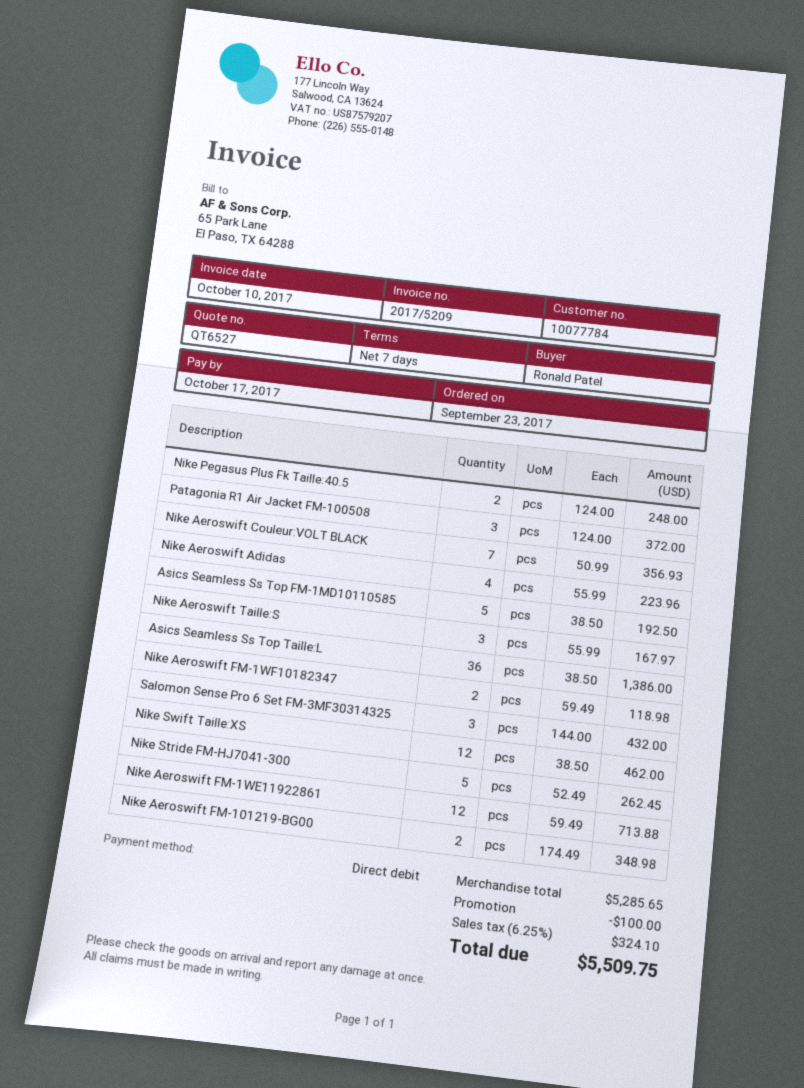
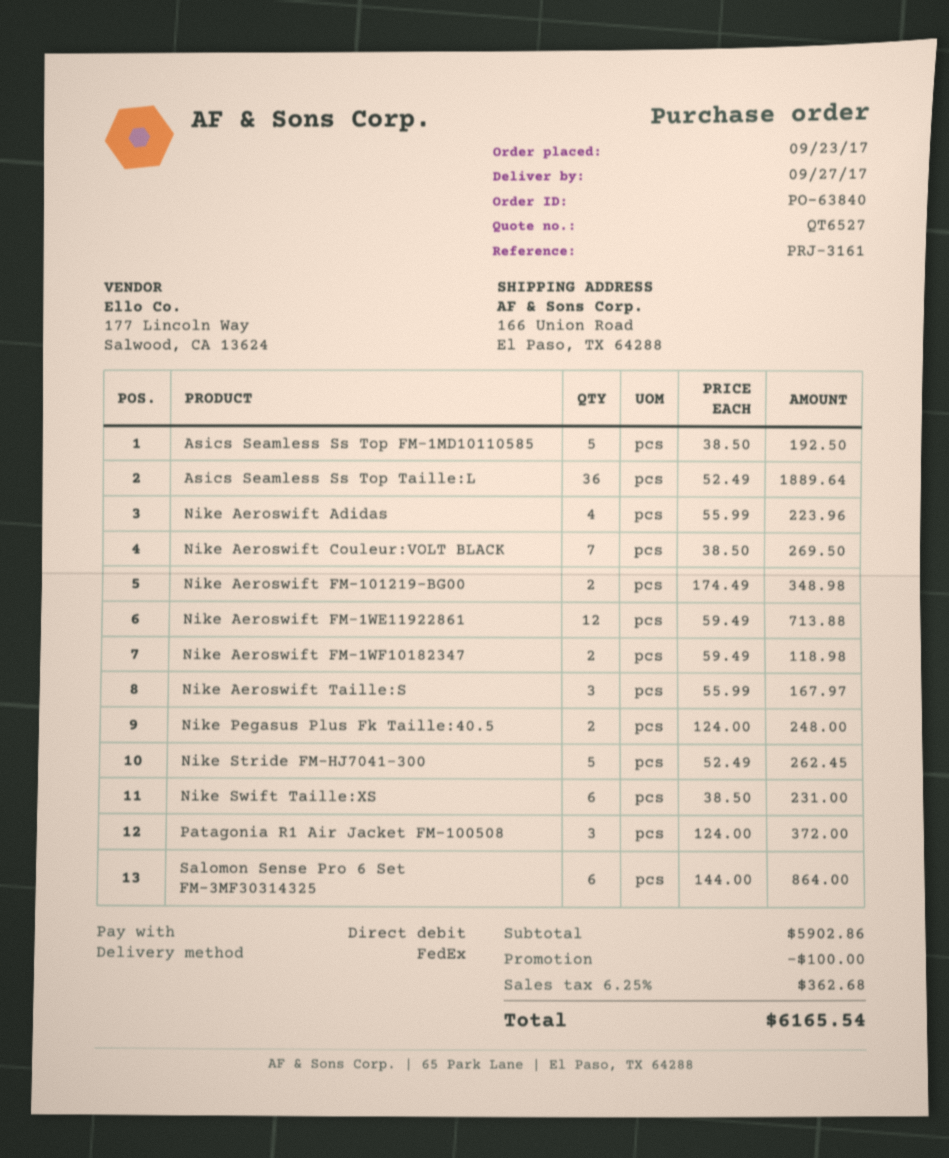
Nike Aeroswift Couleur:VOLT BLACK: 7 x 50.99 = 356.93 -> 7 x 38.50 = 269.50
Asics Seamless Ss Top Taille:L: 36 x 38.50 = 1386.00 -> 36 x 52.49 = 1889.64
Salomon Sense Pro 6 Set FM-3MF30314325: 3 x 144.00 = 432.00 -> 6 x 144.00 = 864.00
Nike Swift Taille:XS: 12 x 38.50 = 462.00 -> 6 x 38.50 = 231.00
subtotal: 5285.65 -> 5902.86
tax: 6.25% = 324.10 -> 6.25% = 362.68
total: 5509.75 -> 6165.54

